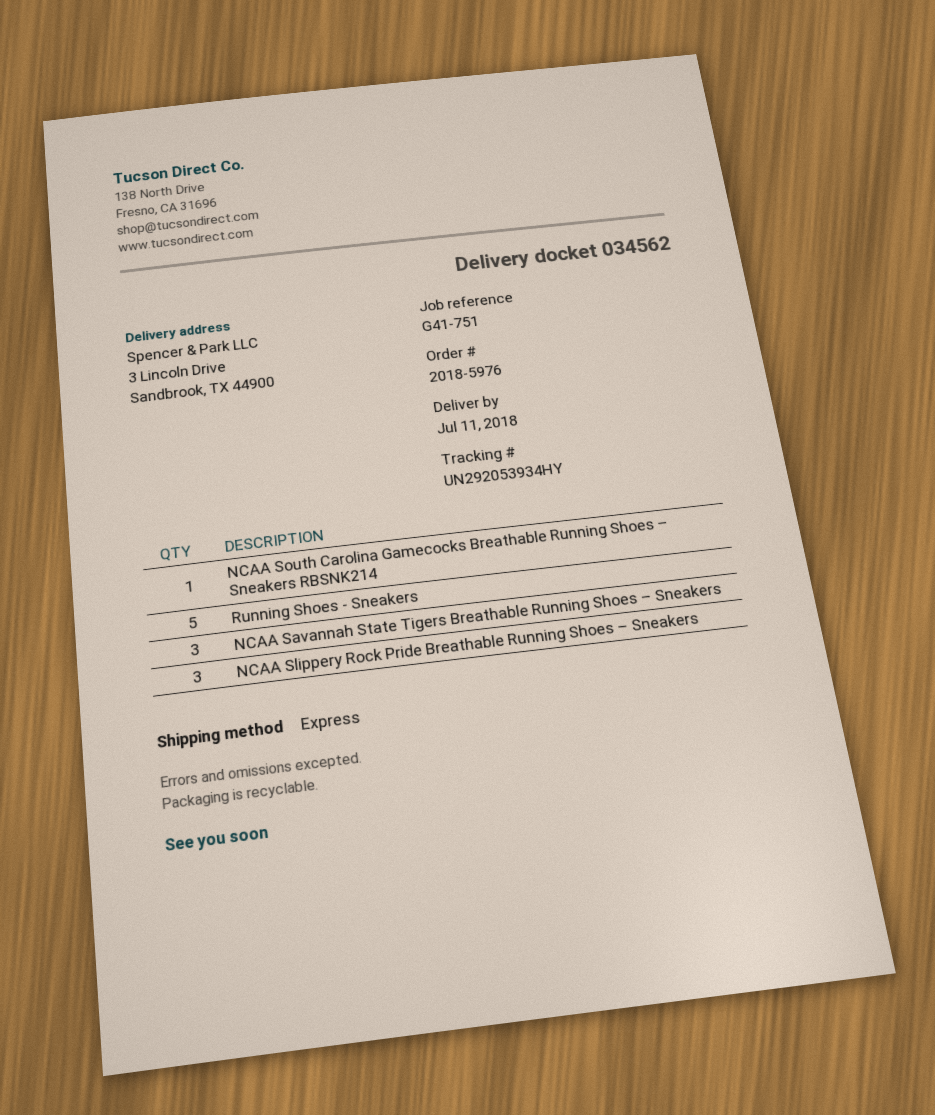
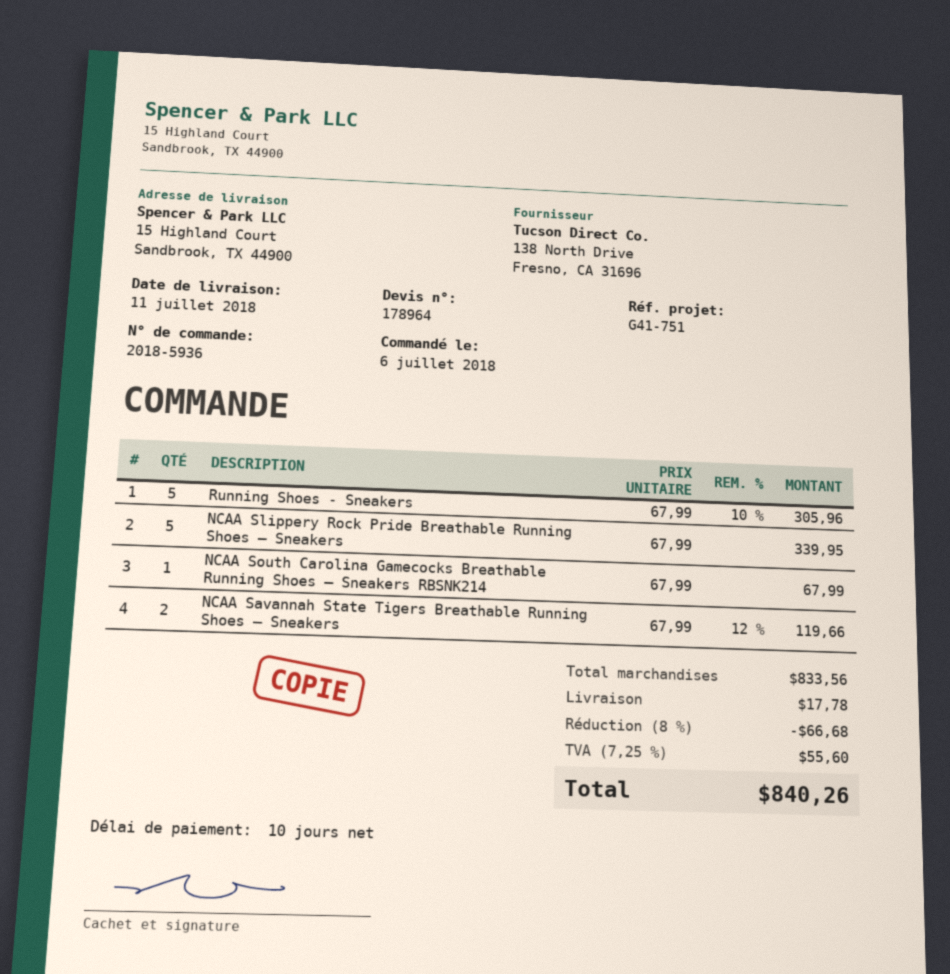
order number: 2018-5976 -> 2018-5936
ship to: 3 Lincoln Drive, Sandbrook, TX 44900 -> 15 Highland Court, Sandbrook, TX 44900
NCAA Savannah State Tigers Breathable Running Shoes – Sneakers: 3 -> 2
NCAA Slippery Rock Pride Breathable Running Shoes – Sneakers: 3 -> 5

